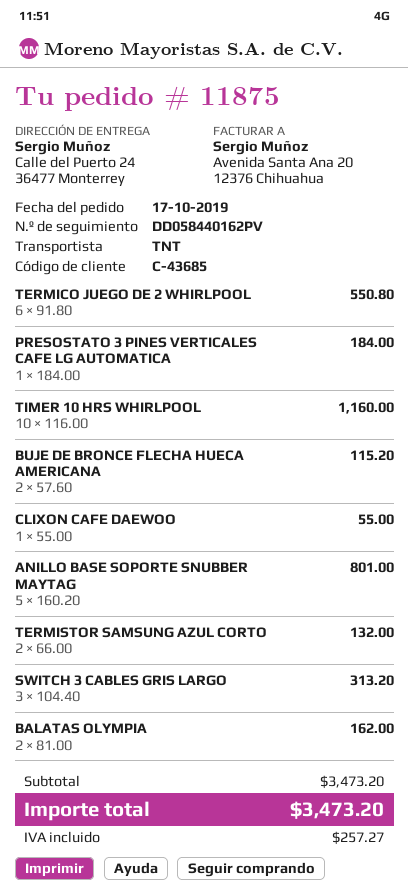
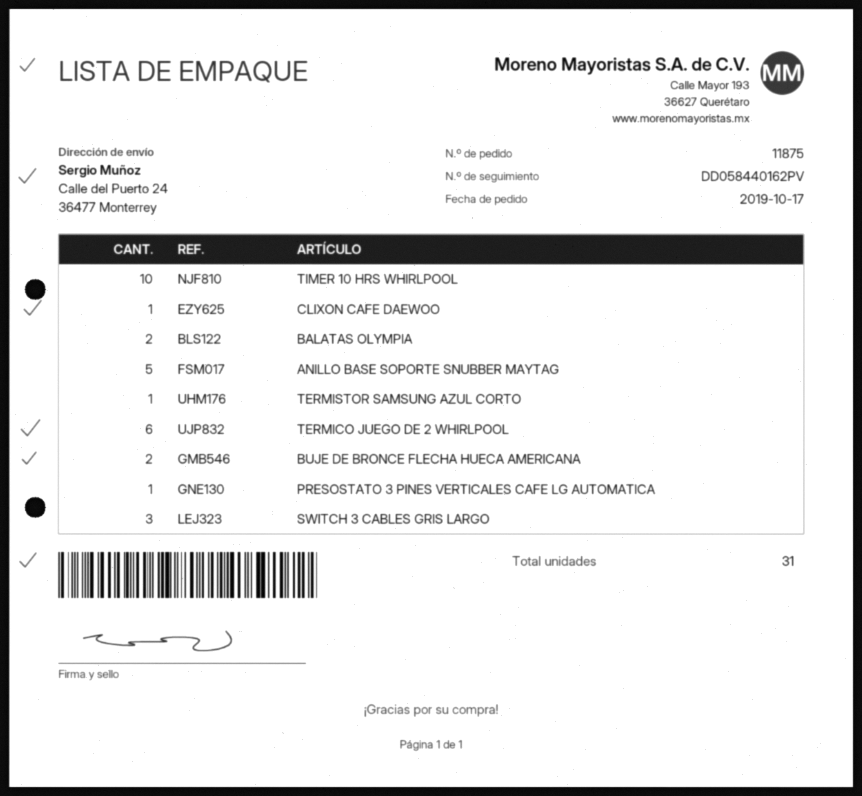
TERMISTOR SAMSUNG AZUL CORTO: 2 -> 1

